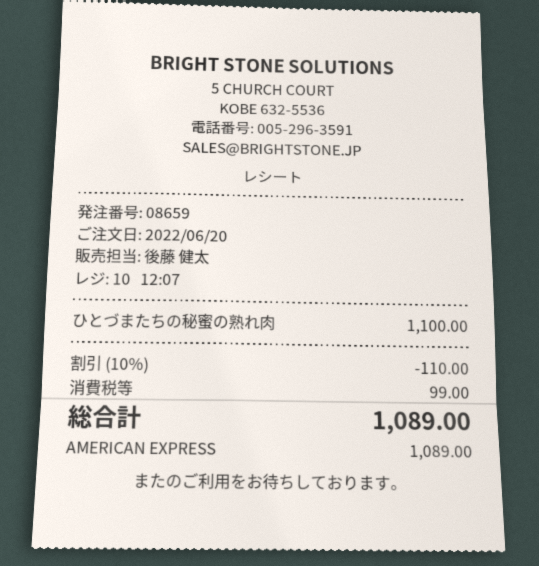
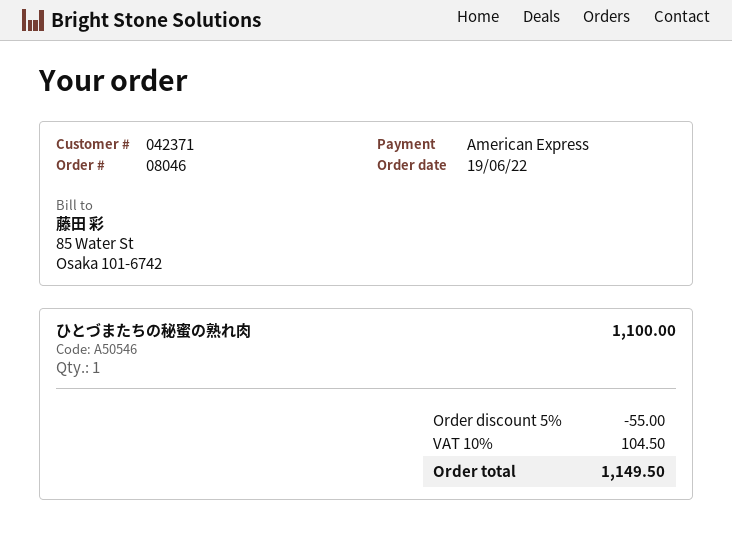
order number: 08659 -> 08046
order date: 2022-06-20 -> 2022-06-19
discount: 10% = 110.00 -> 5% = 55.00
tax: 99.00 -> 104.50
total: 1089.00 -> 1149.50

